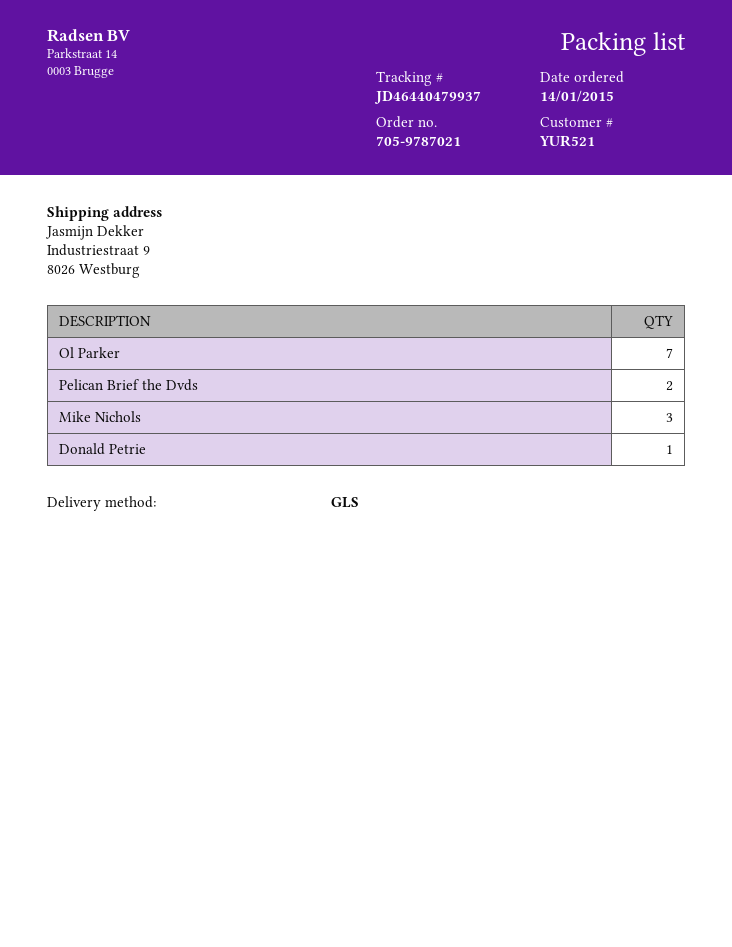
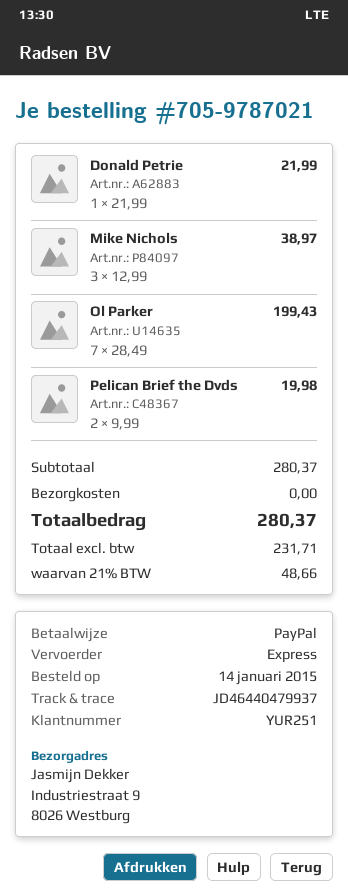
customer number: YUR521 -> YUR251
shipping method: GLS -> express

